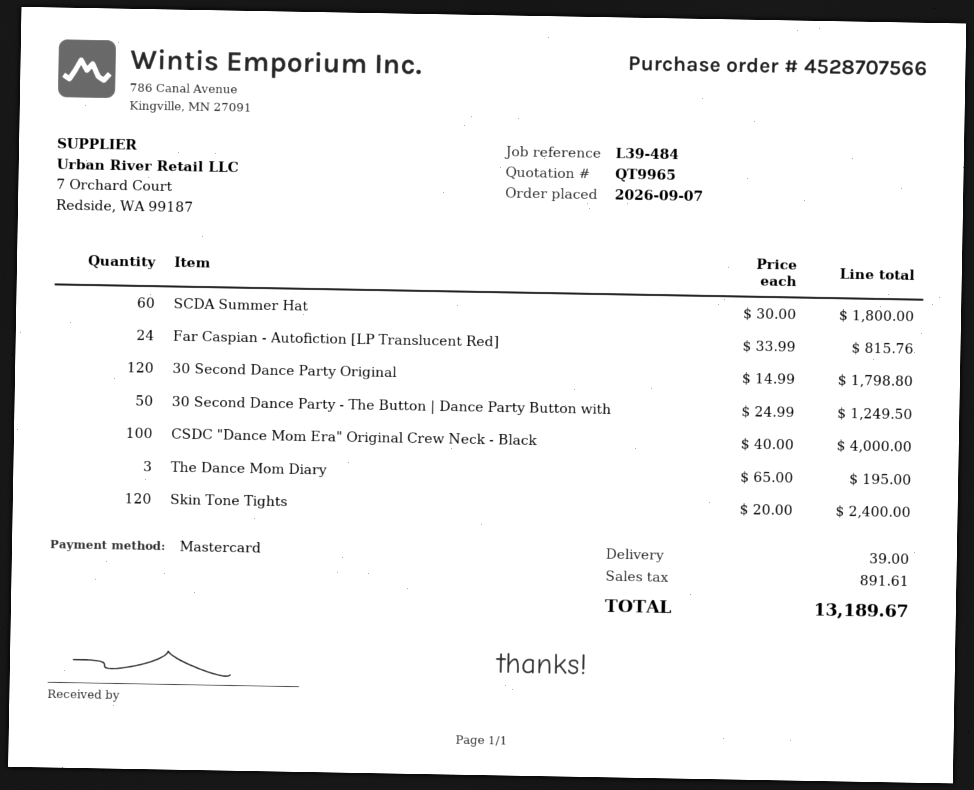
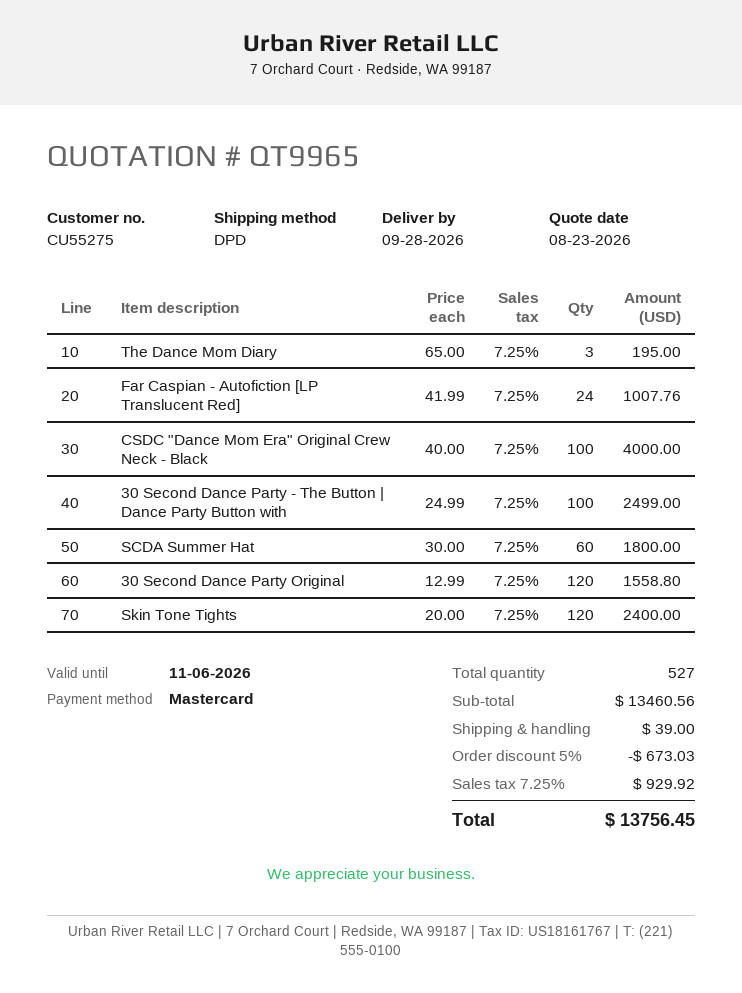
Far Caspian - Autofiction [LP Translucent Red]: 24 x 33.99 = 815.76 -> 24 x 41.99 = 1007.76
30 Second Dance Party Original: 120 x 14.99 = 1798.80 -> 120 x 12.99 = 1558.80
30 Second Dance Party - The Button | Dance Party Button with: 50 x 24.99 = 1249.50 -> 100 x 24.99 = 2499.00
discount: none -> 5% = 673.03
tax: 891.61 -> 929.92
total: 13189.67 -> 13756.45

